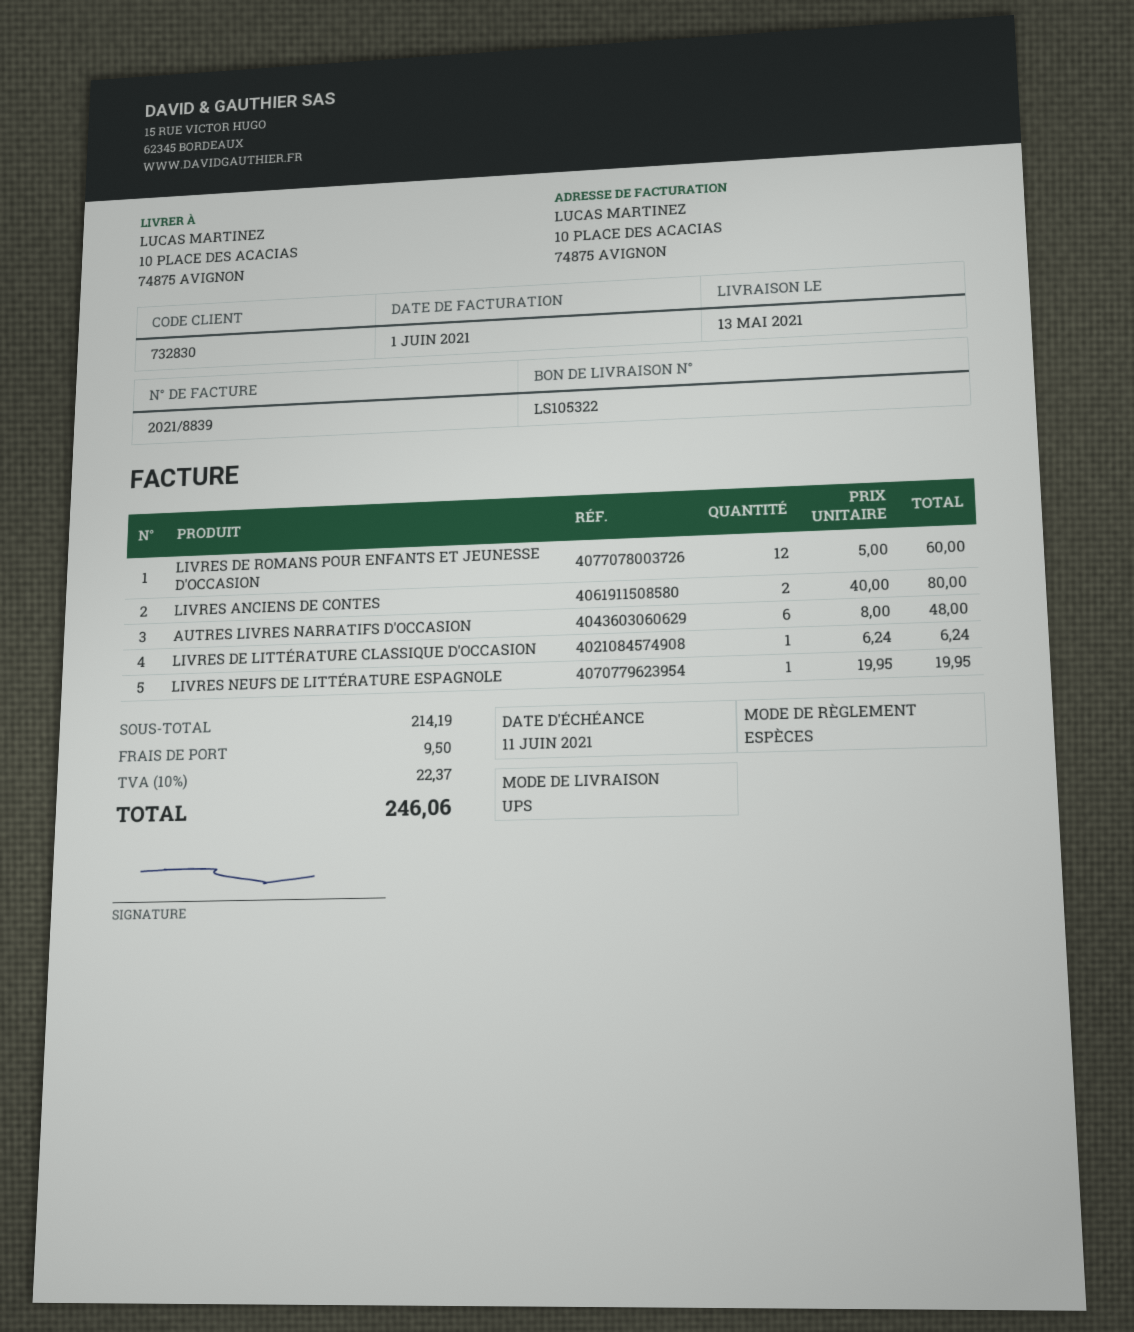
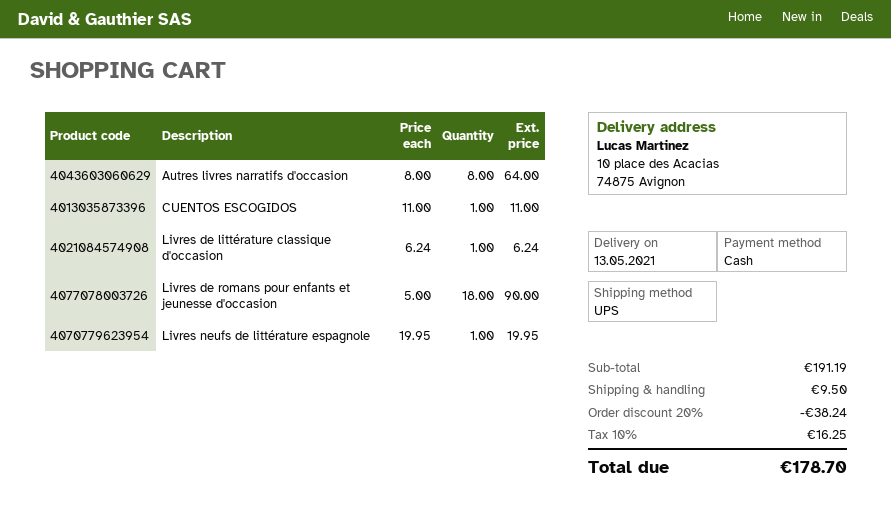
LIVRES DE ROMANS POUR ENFANTS ET JEUNESSE D'OCCASION: 12 x 5.00 = 60.00 -> 18 x 5.00 = 90.00
LIVRES ANCIENS DE CONTES: 2 x 40.00 = 80.00 -> none
AUTRES LIVRES NARRATIFS D'OCCASION: 6 x 8.00 = 48.00 -> 8 x 8.00 = 64.00
CUENTOS ESCOGIDOS: none -> 1 x 11.00 = 11.00
subtotal: 214.19 -> 191.19
discount: none -> 20% = 38.24
tax: 10% = 22.37 -> 10% = 16.25
total: 246.06 -> 178.70

